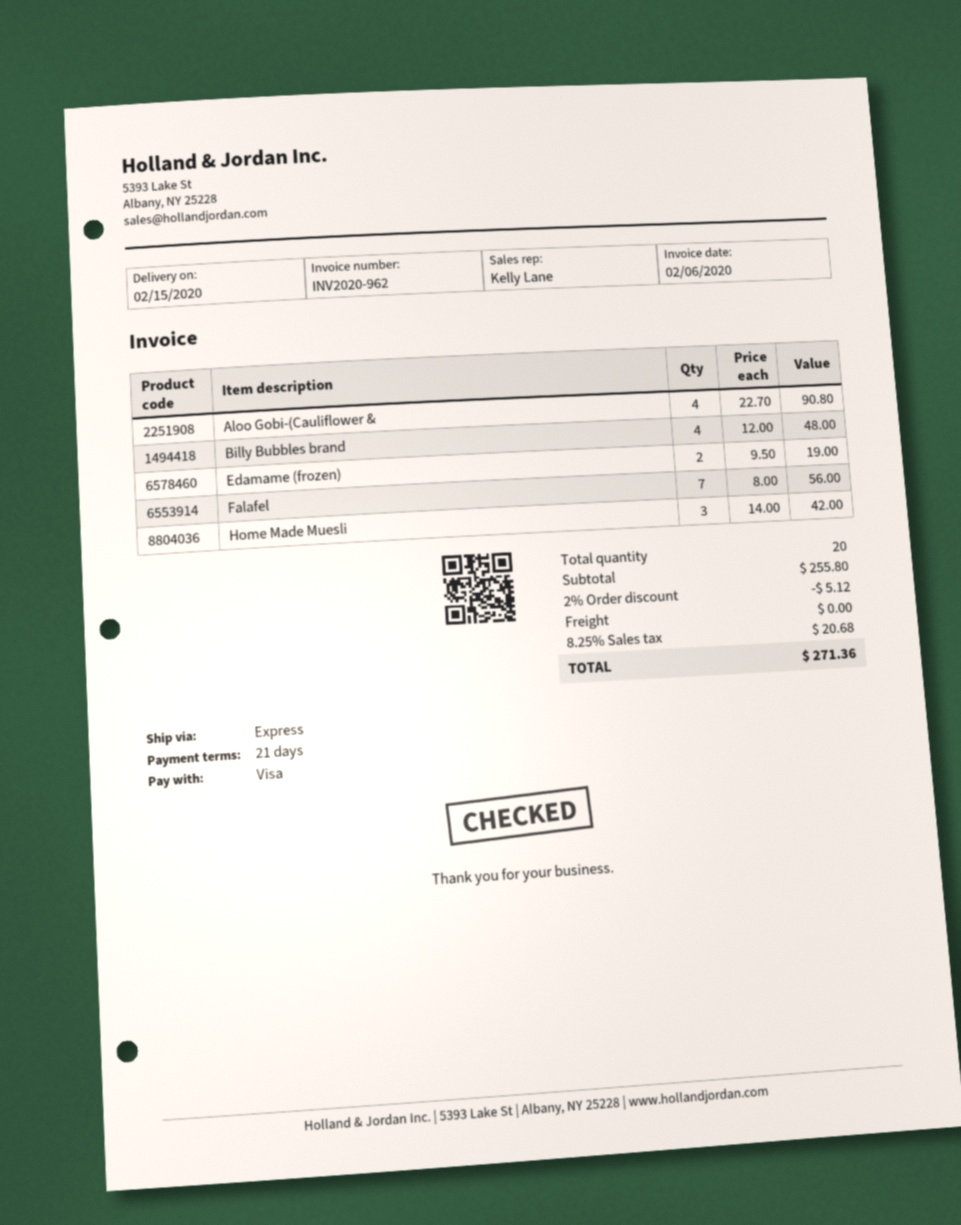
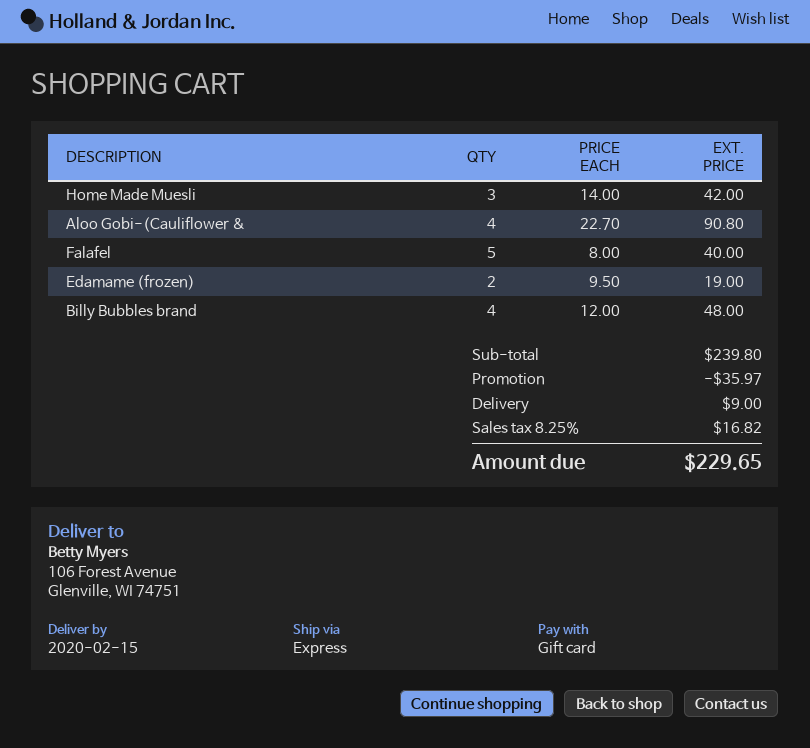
payment method: Visa -> gift card
Falafel: 7 x 8.00 = 56.00 -> 5 x 8.00 = 40.00
subtotal: 255.80 -> 239.80
discount: 5.12 -> 35.97
shipping: 0.00 -> 9.00
tax: 8.25% = 20.68 -> 8.25% = 16.82
total: 271.36 -> 229.65

